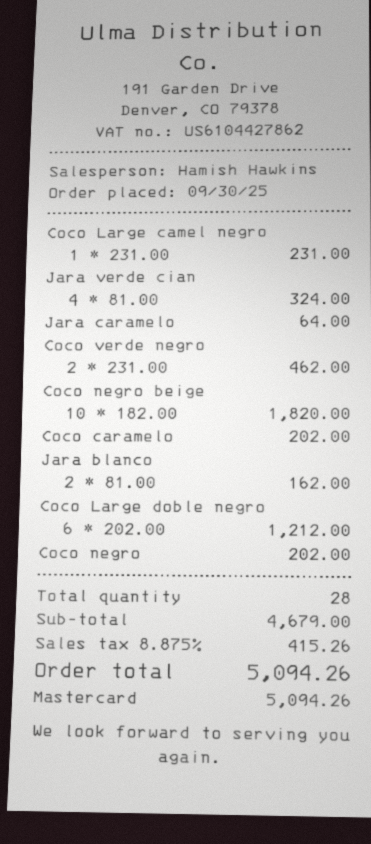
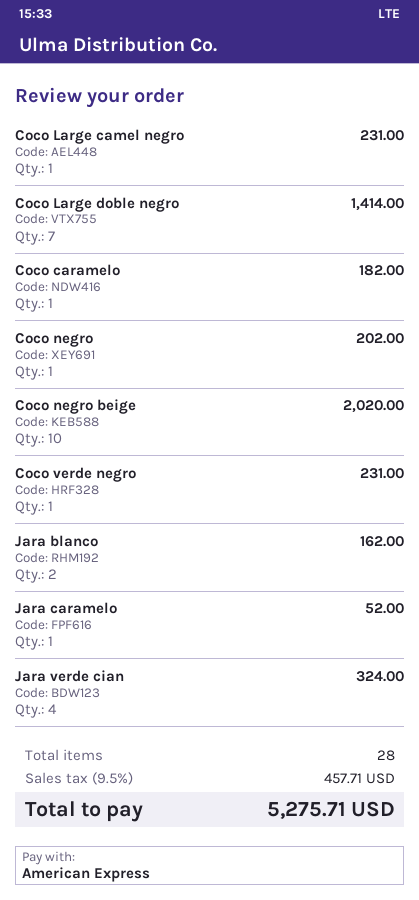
payment method: Mastercard -> American Express
Jara caramelo: 1 for 64.00 -> 1 for 52.00
Coco verde negro: 2 for 462.00 -> 1 for 231.00
Coco negro beige: 10 for 1820.00 -> 10 for 2020.00
Coco caramelo: 1 for 202.00 -> 1 for 182.00
Coco Large doble negro: 6 for 1212.00 -> 7 for 1414.00
tax: 8.875% = 415.26 -> 9.5% = 457.71
total: 5094.26 -> 5275.71

